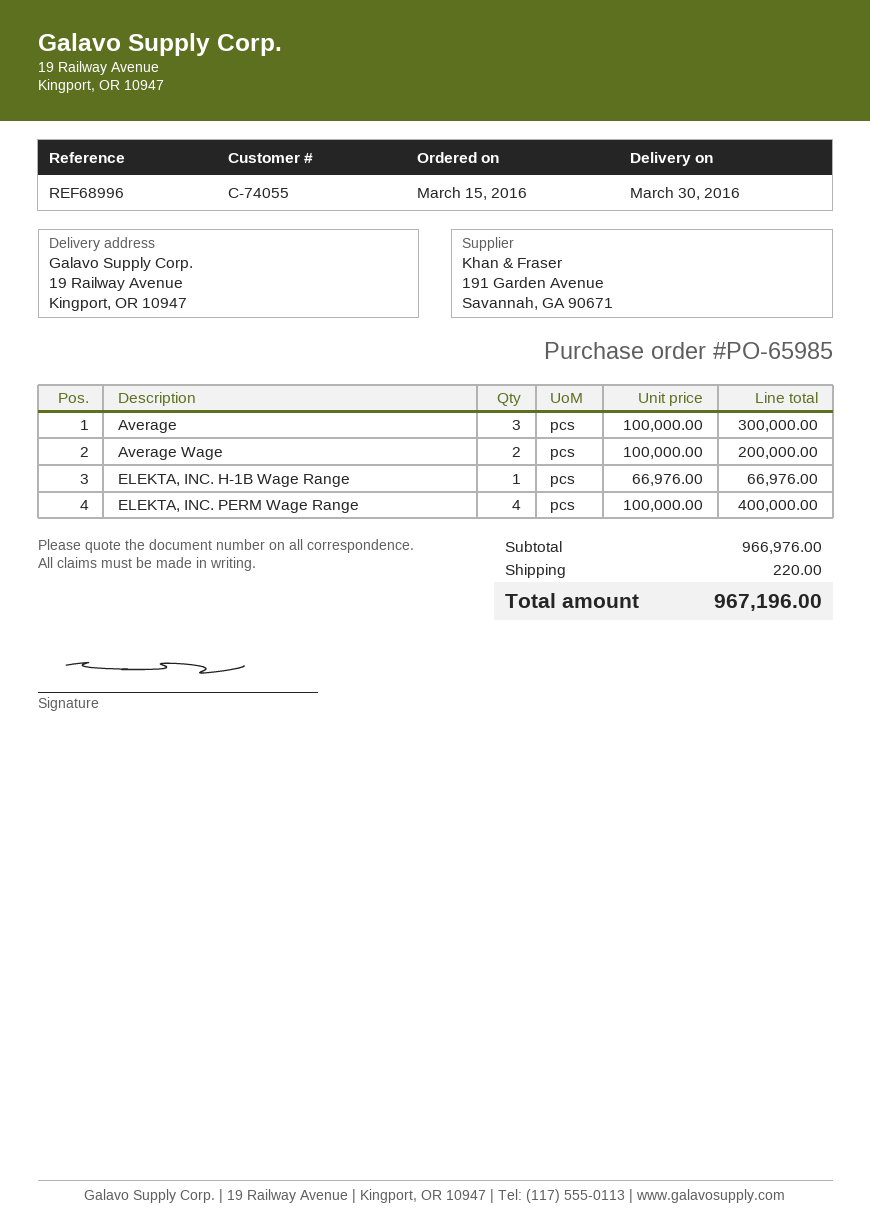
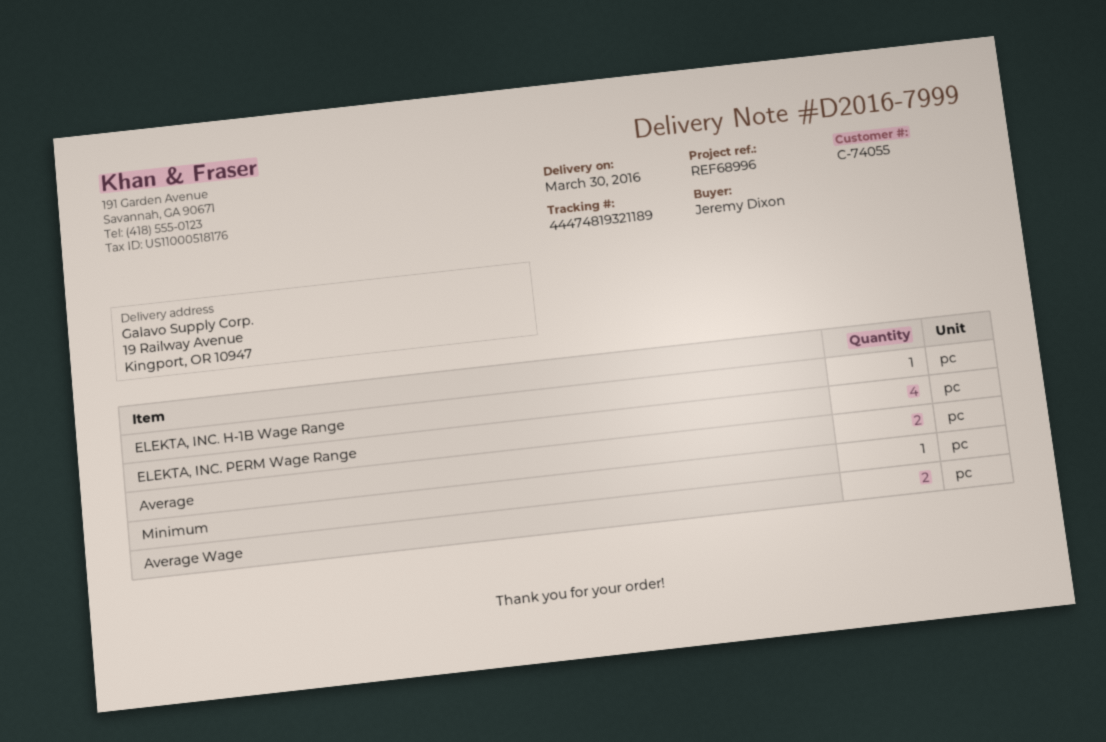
Average: 3 -> 2
Minimum: none -> 1

